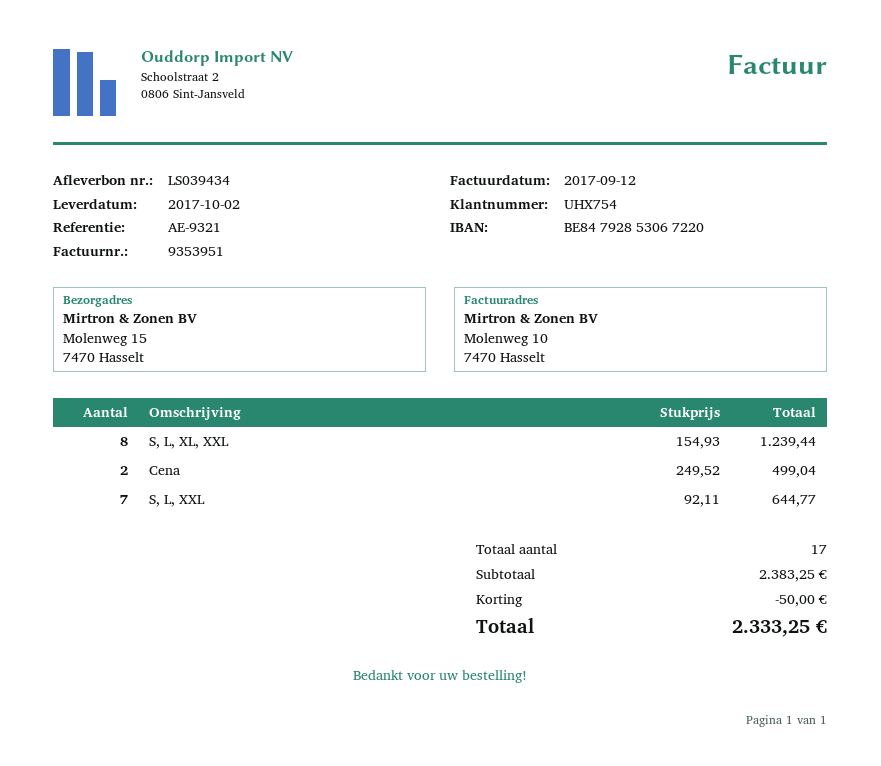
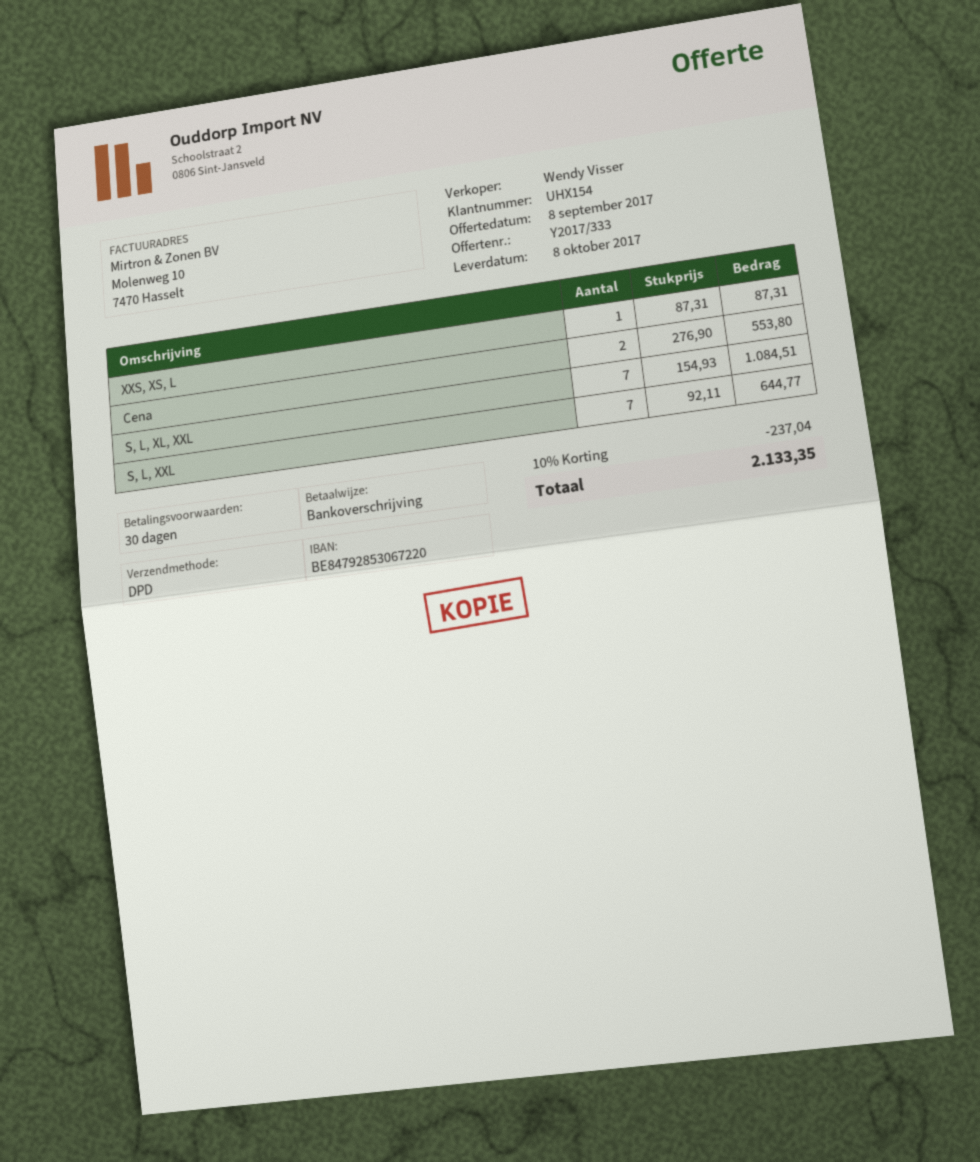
delivery date: 2017-10-02 -> 2017-10-08
customer number: UHX754 -> UHX154
S, L, XL, XXL: 8 x 154.93 = 1239.44 -> 7 x 154.93 = 1084.51
Cena: 2 x 249.52 = 499.04 -> 2 x 276.90 = 553.80
XXS, XS, L: none -> 1 x 87.31 = 87.31
discount: 50.00 -> 237.04
total: 2333.25 -> 2133.35

